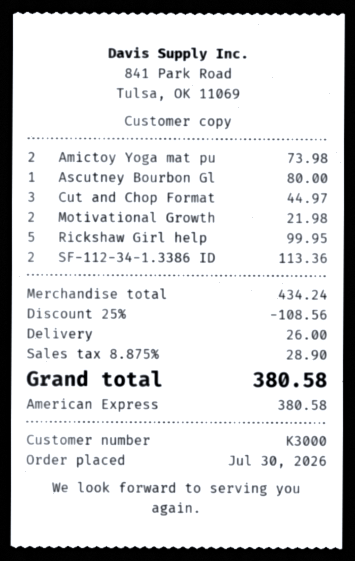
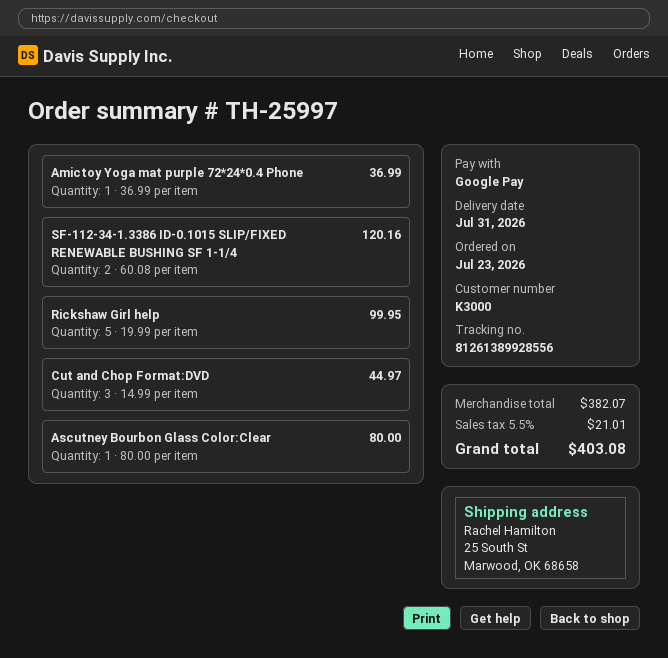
order date: 2026-07-30 -> 2026-07-23
payment method: American Express -> Google Pay
Amictoy Yoga mat pu: 2 for 73.98 -> 1 for 36.99
Motivational Growth: 2 for 21.98 -> none
SF-112-34-1.3386 ID: 2 for 113.36 -> 2 for 120.16
subtotal: 434.24 -> 382.07
discount: 25% = 108.56 -> none
shipping: 26.00 -> none
tax: 8.875% = 28.90 -> 5.5% = 21.01
total: 380.58 -> 403.08

